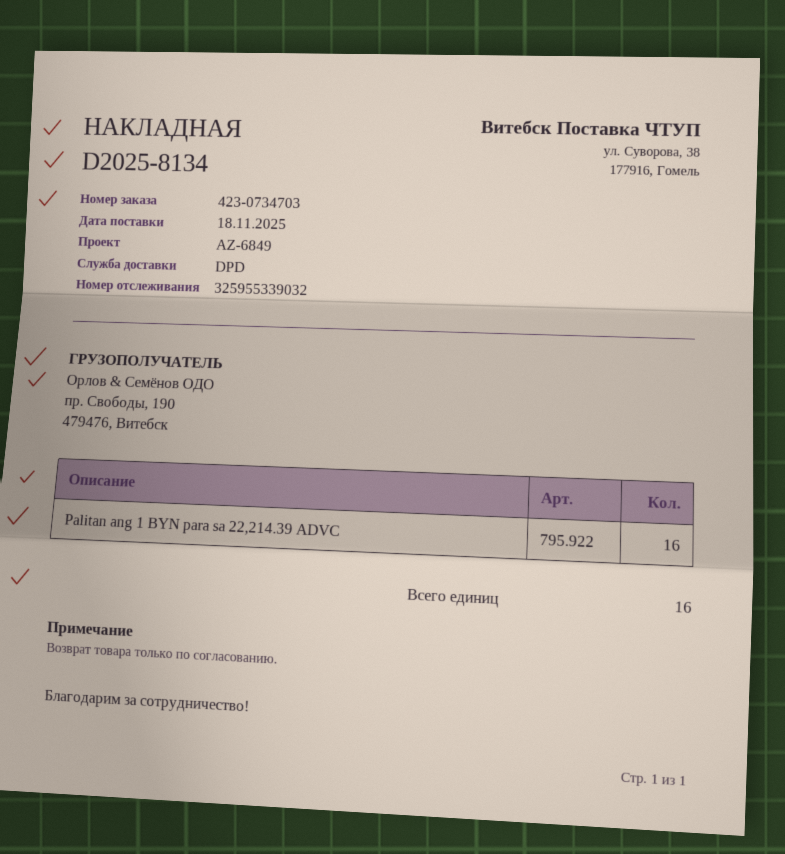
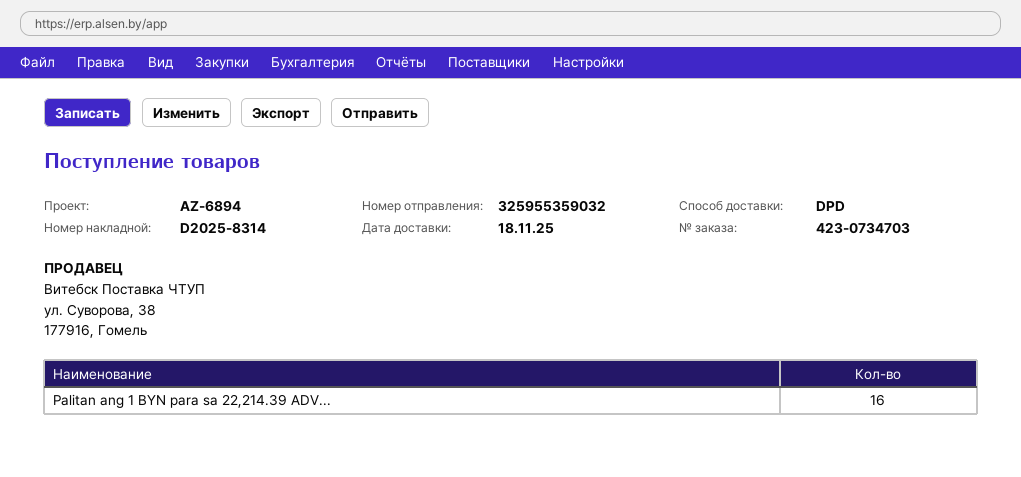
delivery note number: D2025-8134 -> D2025-8314
reference: AZ-6849 -> AZ-6894
tracking number: 325955339032 -> 325955359032

